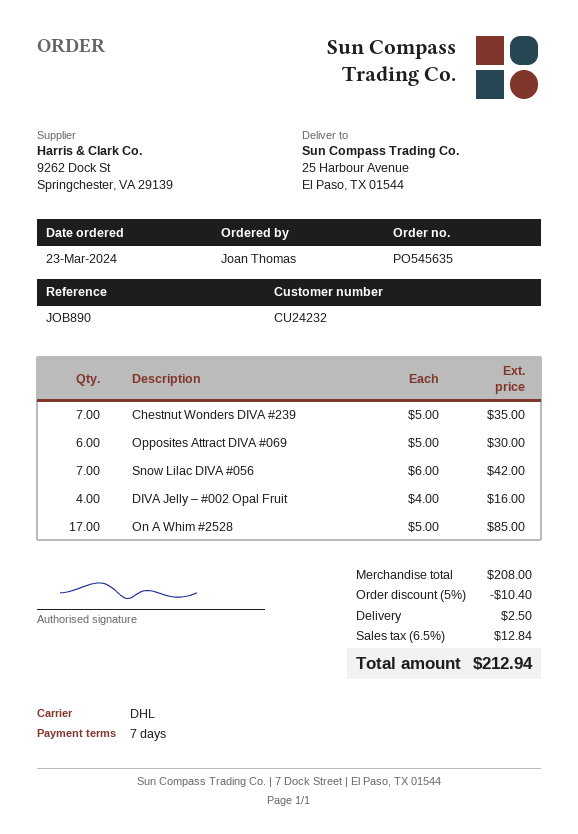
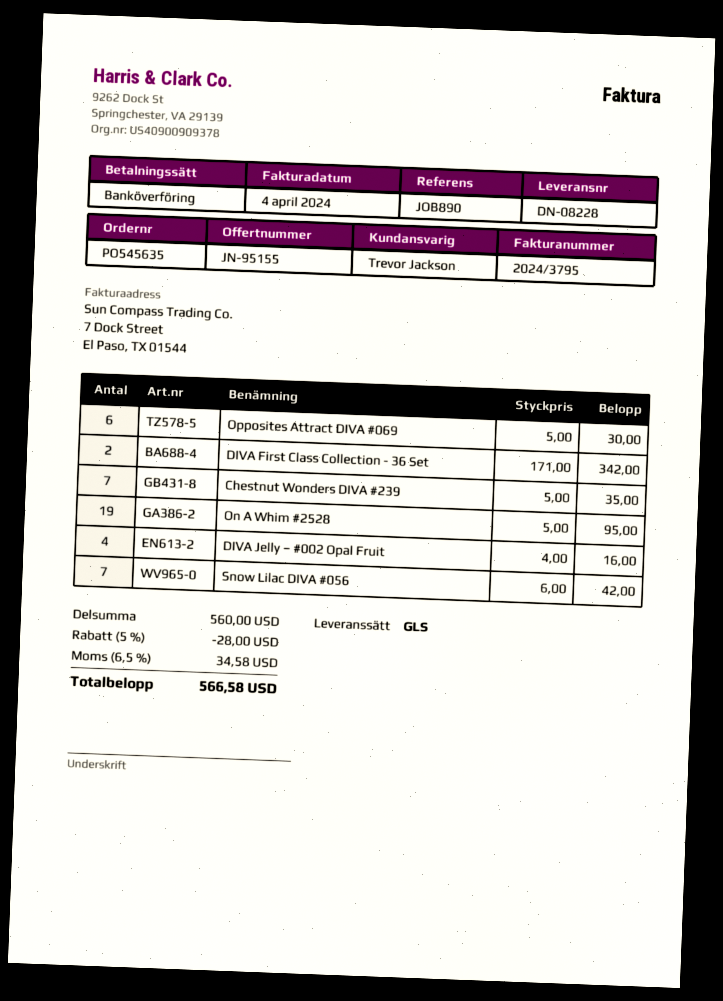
shipping method: DHL -> GLS
On A Whim #2528: 17 x 5.00 = 85.00 -> 19 x 5.00 = 95.00
DIVA First Class Collection - 36 Set: none -> 2 x 171.00 = 342.00
subtotal: 208.00 -> 560.00
discount: 5% = 10.40 -> 5% = 28.00
shipping: 2.50 -> none
tax: 6.5% = 12.84 -> 6.5% = 34.58
total: 212.94 -> 566.58

